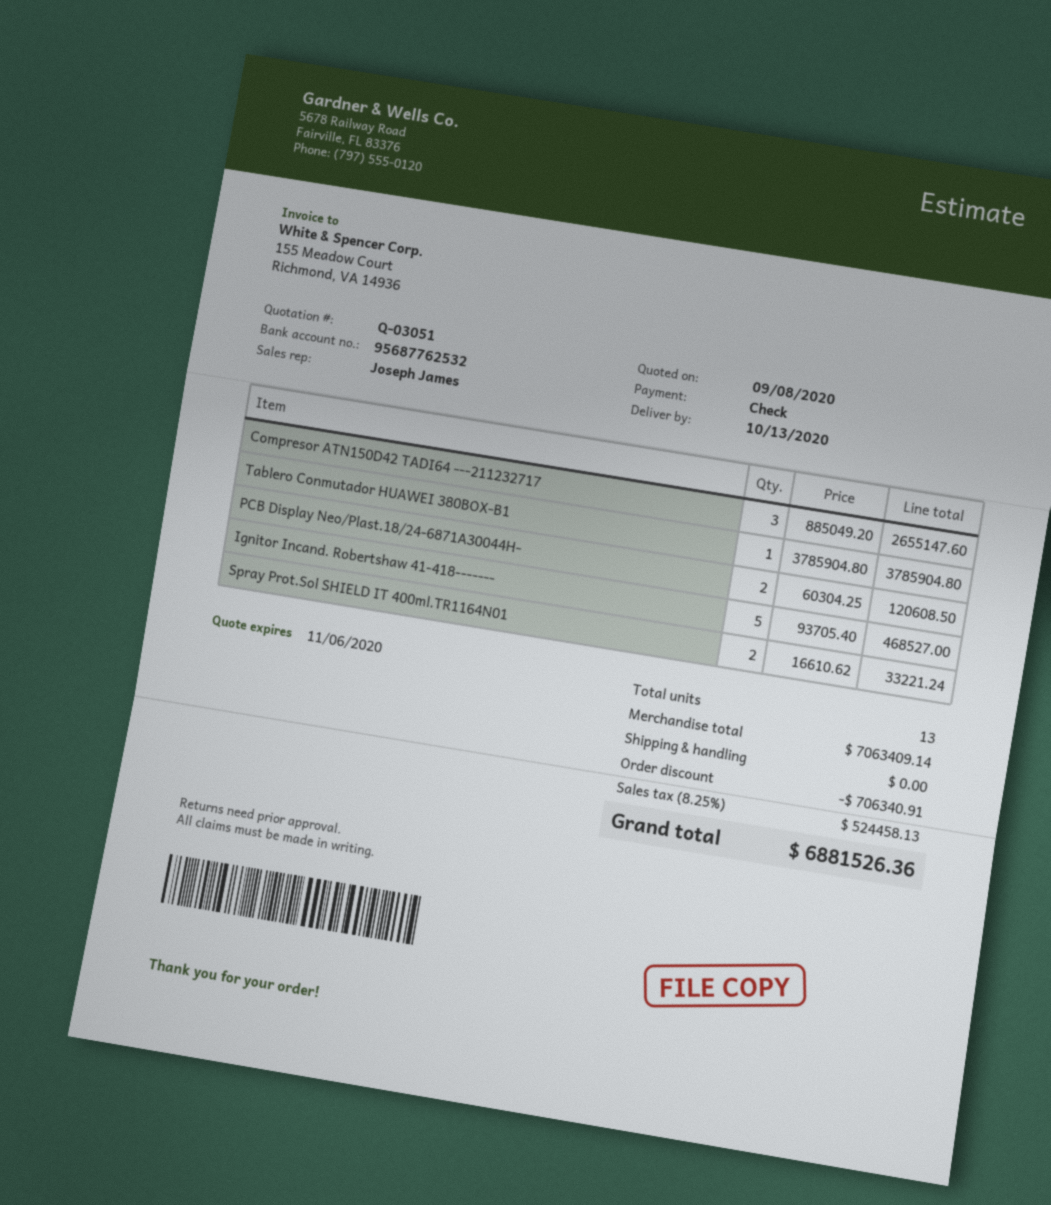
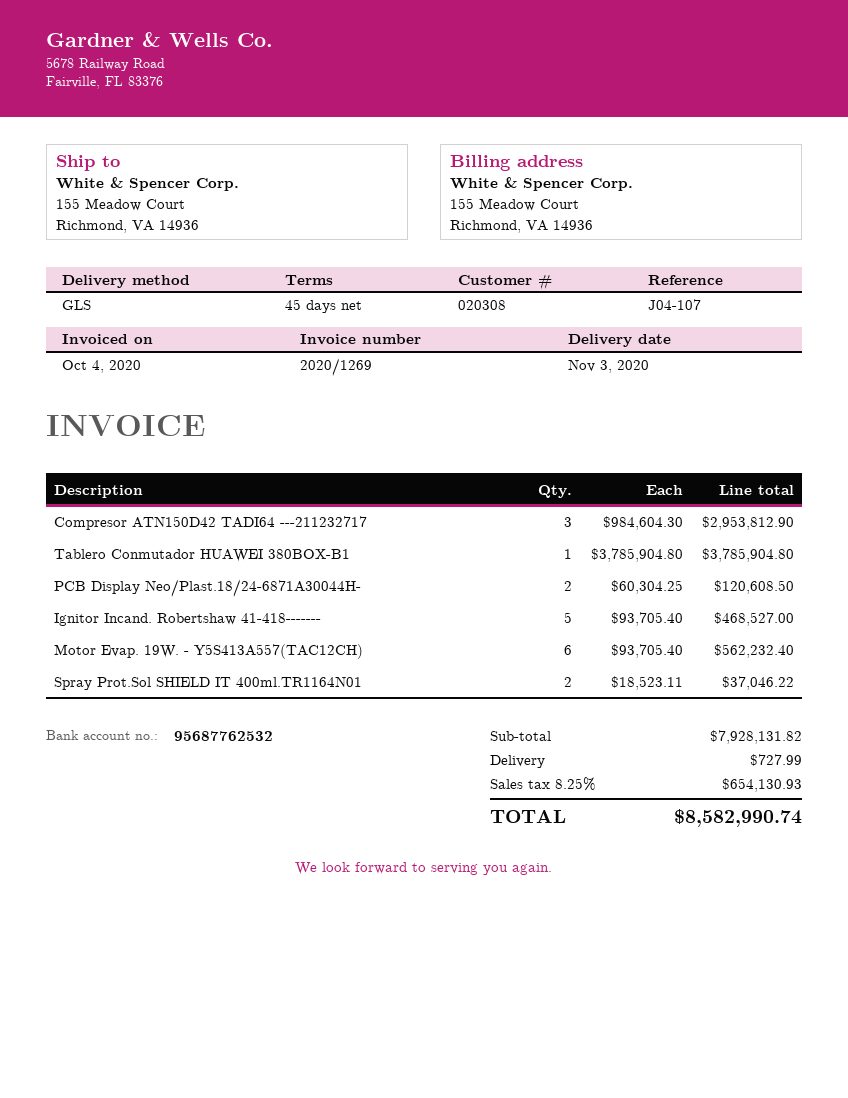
delivery date: 2020-10-13 -> 2020-11-03
Compresor ATN150D42 TADI64 ---211232717: 3 x 885049.20 = 2655147.60 -> 3 x 984604.30 = 2953812.90
Spray Prot.Sol SHIELD IT 400ml.TR1164N01: 2 x 16610.62 = 33221.24 -> 2 x 18523.11 = 37046.22
Motor Evap. 19W. - Y5S413A557(TAC12CH): none -> 6 x 93705.40 = 562232.40
subtotal: 7063409.14 -> 7928131.82
discount: 706340.91 -> none
shipping: 0.00 -> 727.99
tax: 8.25% = 524458.13 -> 8.25% = 654130.93
total: 6881526.36 -> 8582990.74

